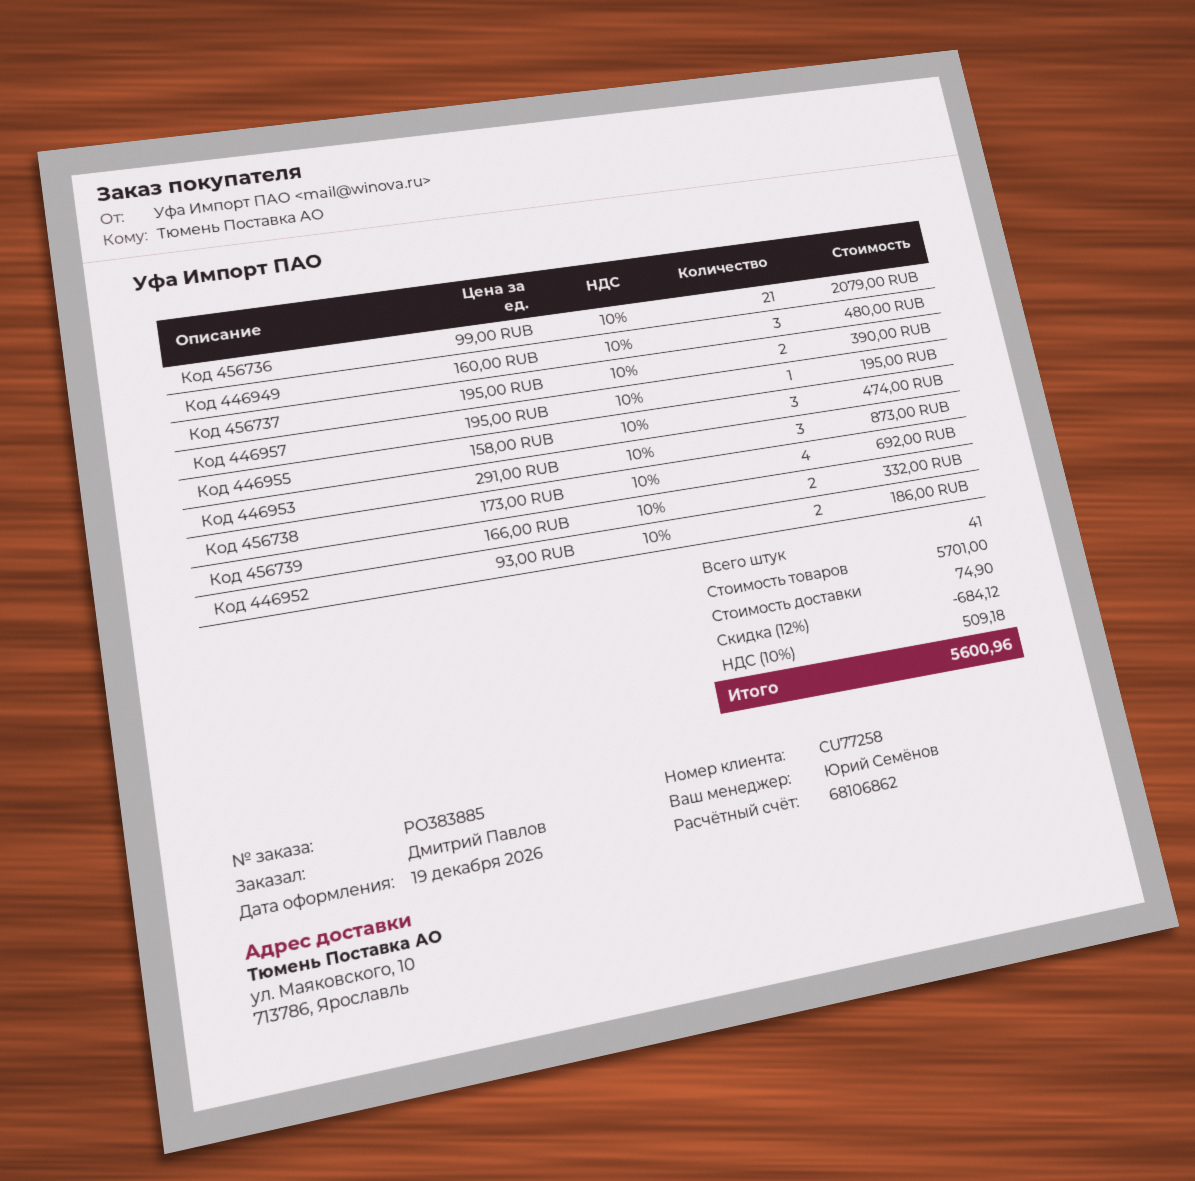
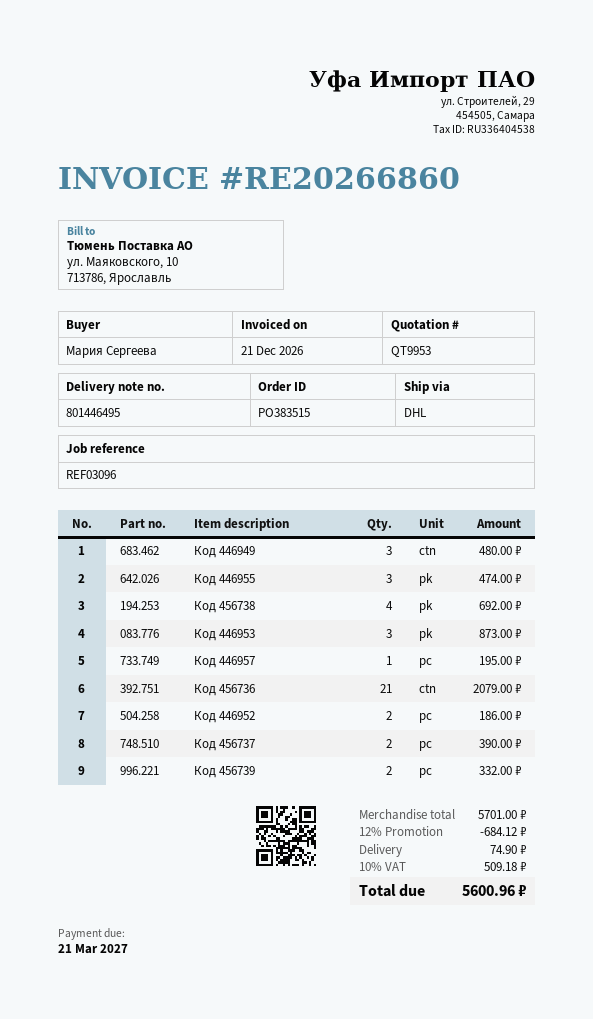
order number: PO383885 -> PO383515
ordered by: Дмитрий Павлов -> Мария Сергеева

